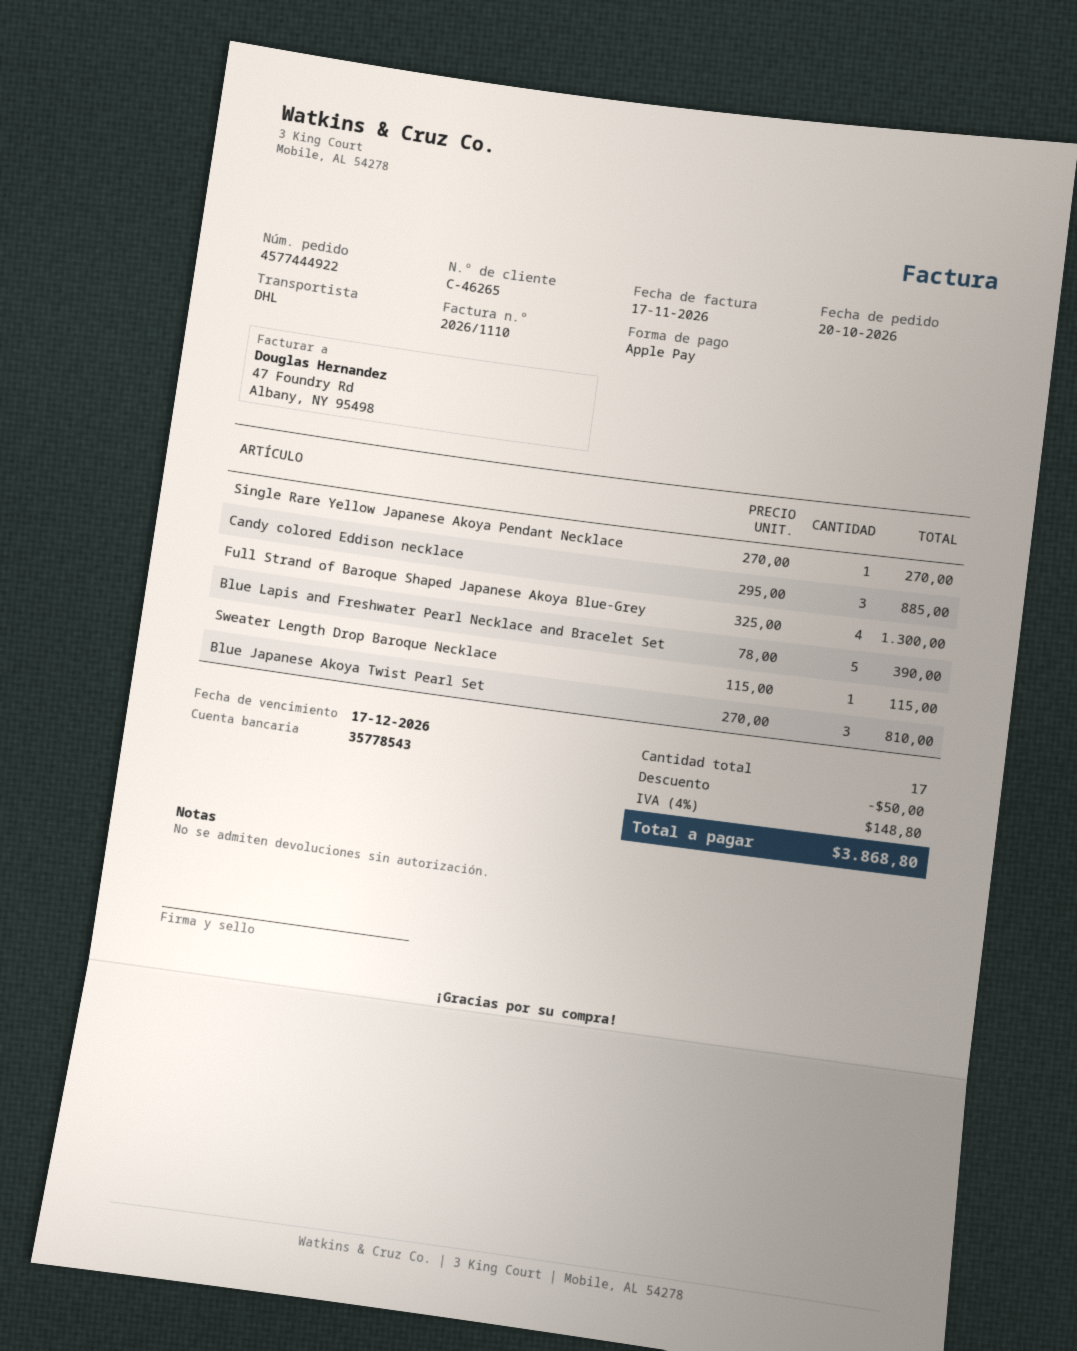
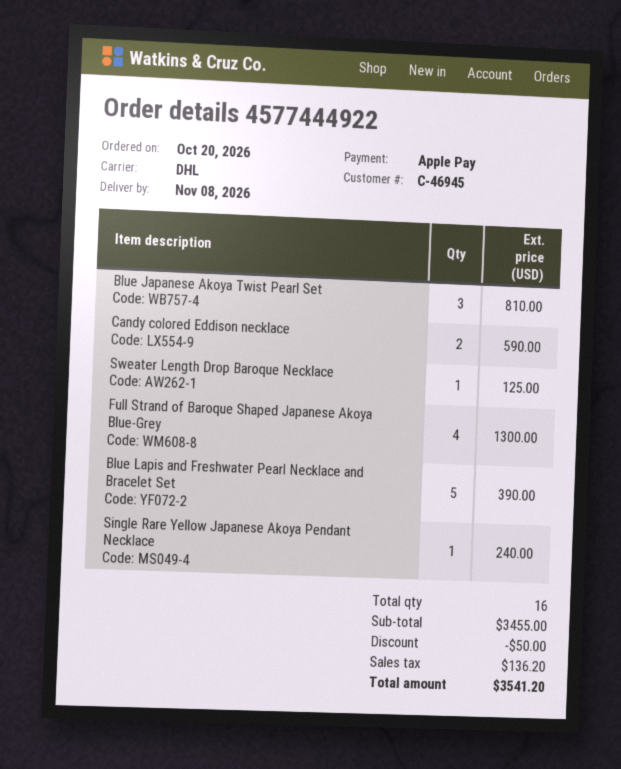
customer number: C-46265 -> C-46945
Single Rare Yellow Japanese Akoya Pendant Necklace: 1 for 270.00 -> 1 for 240.00
Candy colored Eddison necklace: 3 for 885.00 -> 2 for 590.00
Sweater Length Drop Baroque Necklace: 1 for 115.00 -> 1 for 125.00
total quantity: 17 -> 16
tax: 148.80 -> 136.20
total: 3868.80 -> 3541.20

